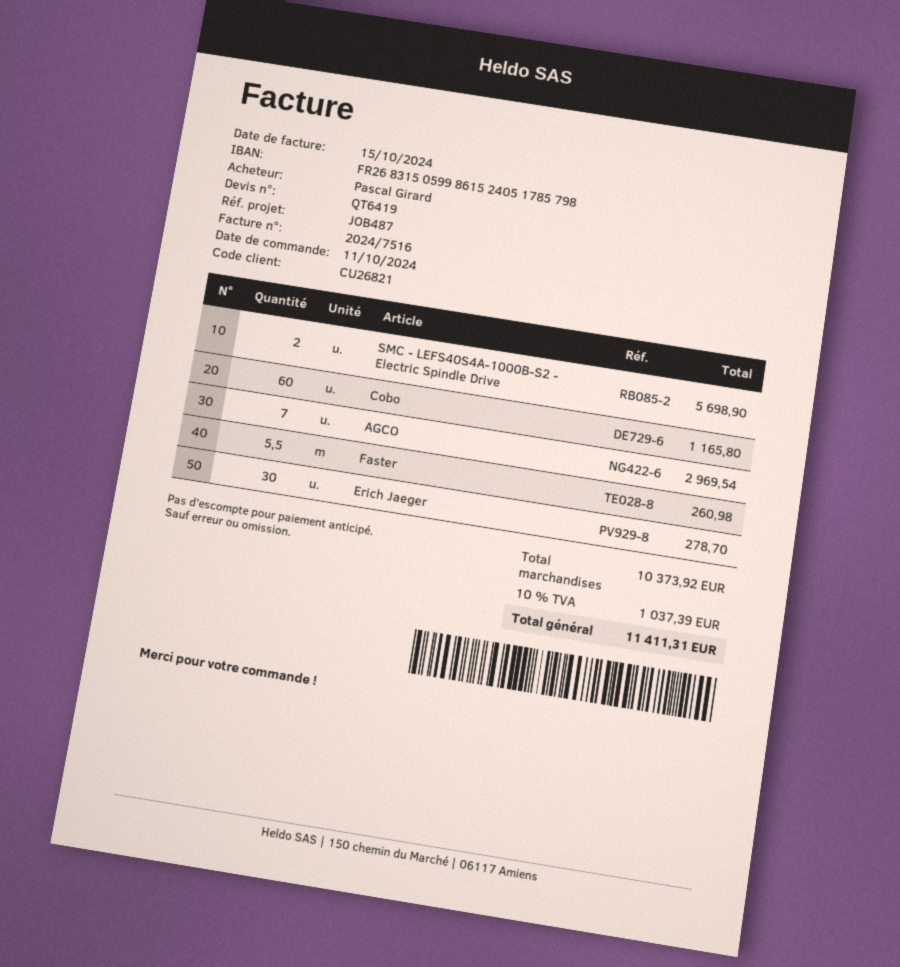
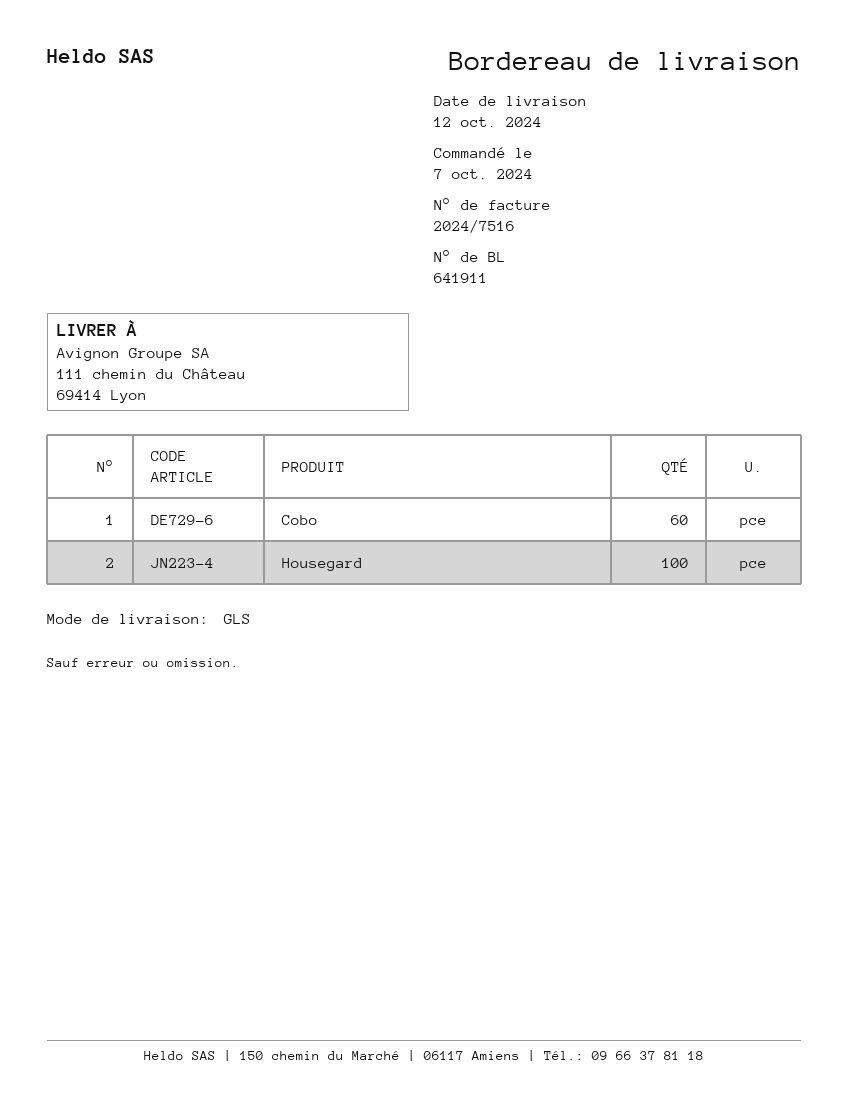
order date: 2024-10-11 -> 2024-10-07
SMC - LEFS40S4A-1000B-S2 - Electric Spindle Drive: 2 -> none
AGCO: 7 -> none
Faster: 5.5 -> none
Erich Jaeger: 30 -> none
Housegard: none -> 100

